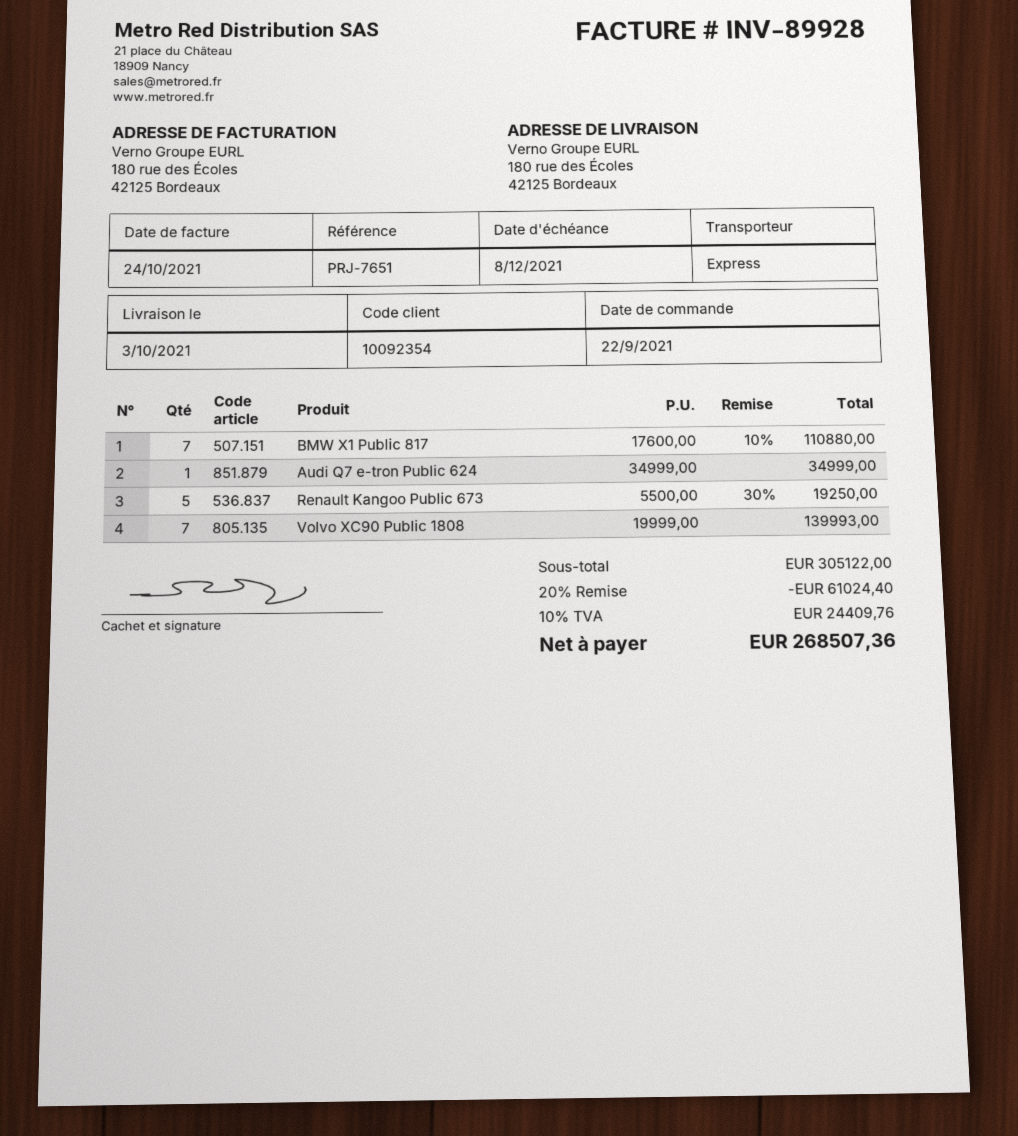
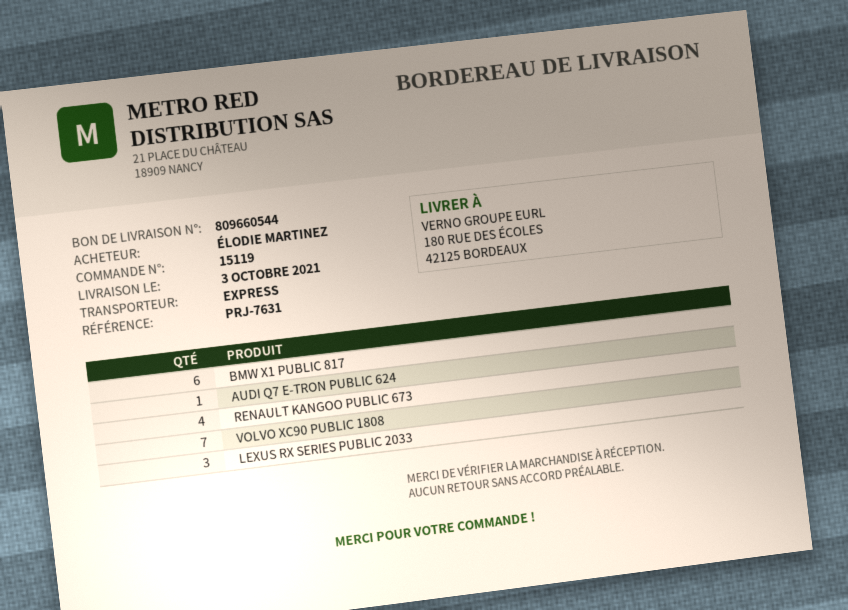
reference: PRJ-7651 -> PRJ-7631
BMW X1 Public 817: 7 -> 6
Renault Kangoo Public 673: 5 -> 4
LEXUS RX SERIES PUBLIC 2033: none -> 3

